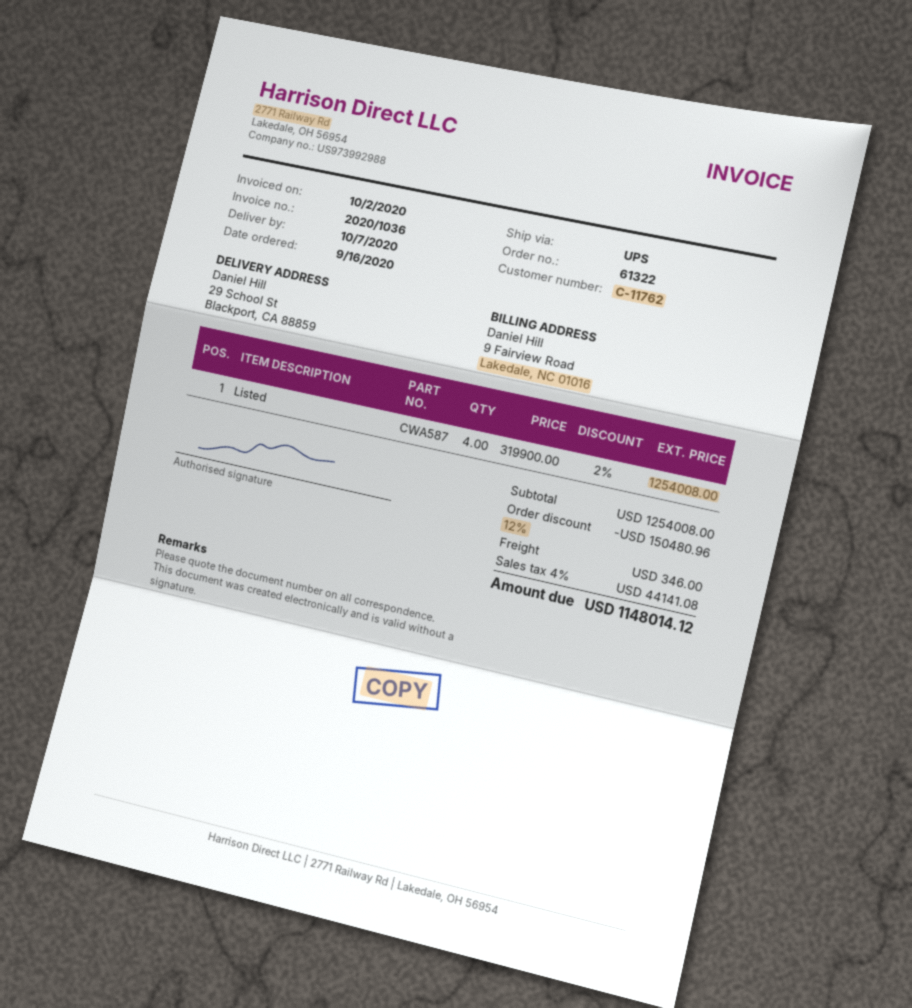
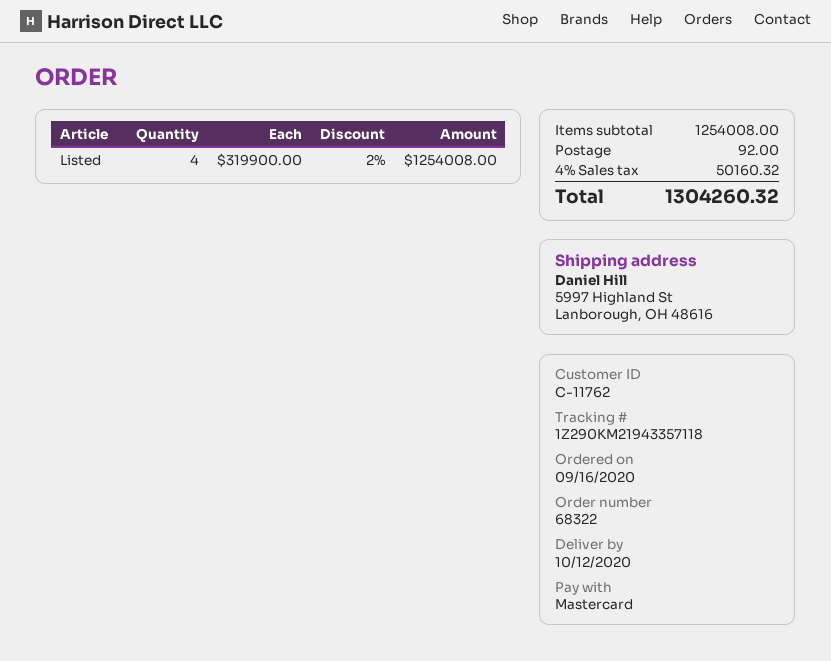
order number: 61322 -> 68322
delivery date: 2020-10-07 -> 2020-10-12
ship to: 29 School St, Blackport, CA 88859 -> 5997 Highland St, Lanborough, OH 48616
discount: 12% = 150480.96 -> none
shipping: 346.00 -> 92.00
tax: 4% = 44141.08 -> 4% = 50160.32
total: 1148014.12 -> 1304260.32

